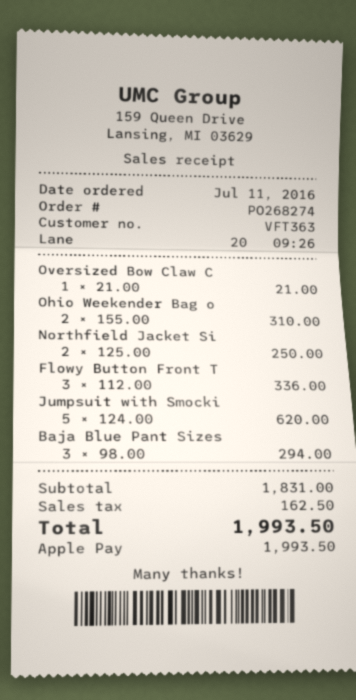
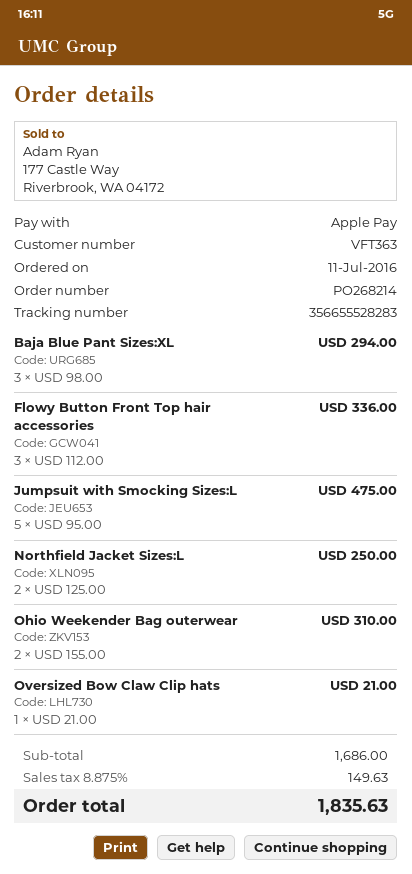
order number: PO268274 -> PO268214
Jumpsuit with Smocki: 5 x 124.00 = 620.00 -> 5 x 95.00 = 475.00
subtotal: 1831.00 -> 1686.00
tax: 162.50 -> 149.63
total: 1993.50 -> 1835.63

